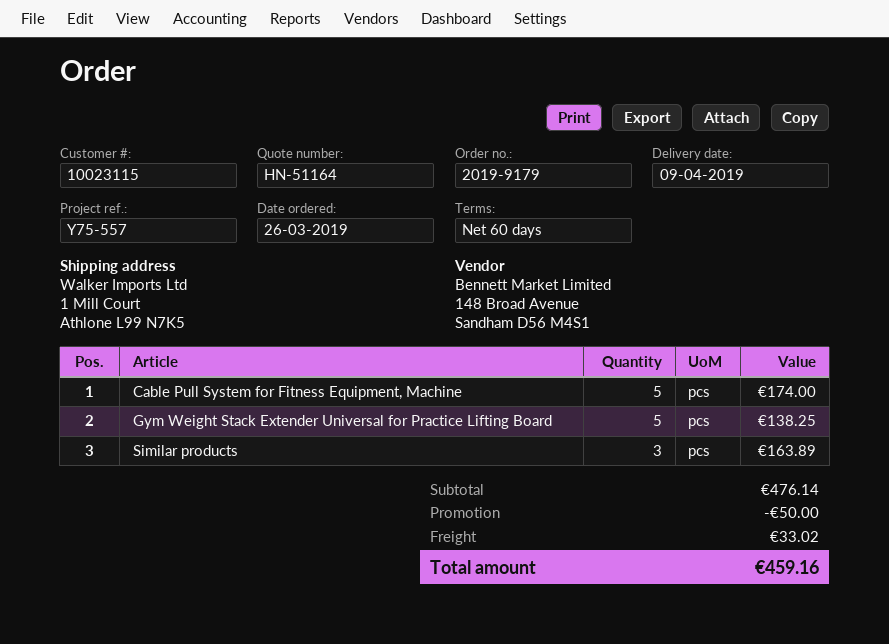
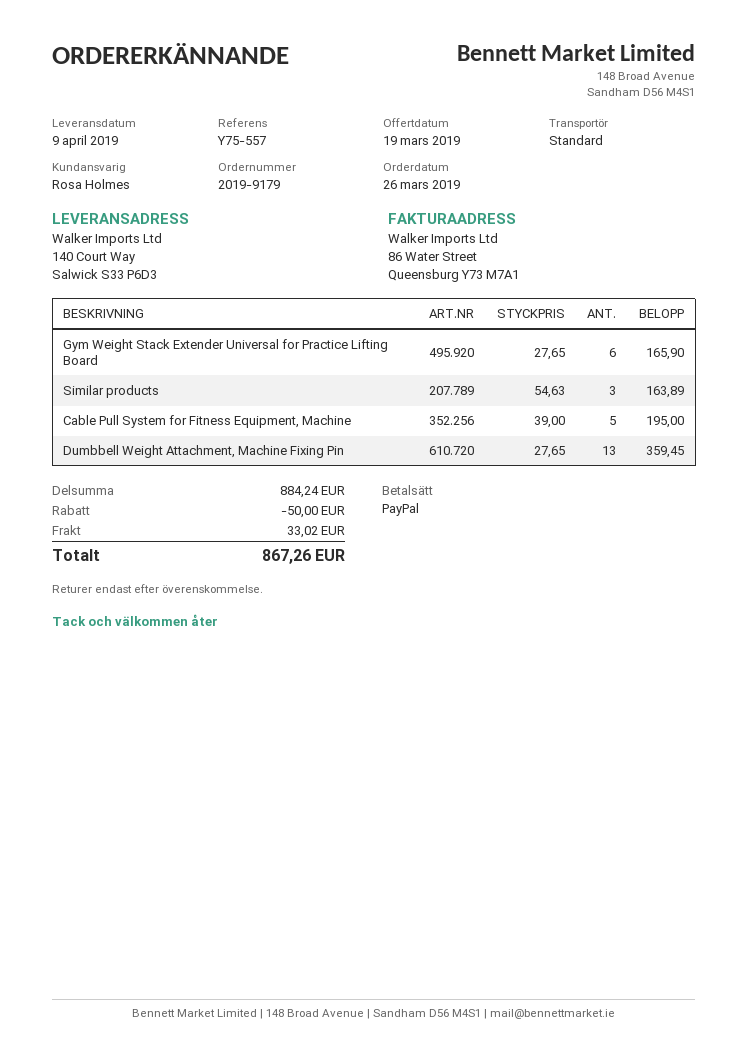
ship to: 1 Mill Court, Athlone L99 N7K5 -> 140 Court Way, Salwick S33 P6D3
Cable Pull System for Fitness Equipment, Machine: 5 for 174.00 -> 5 for 195.00
Gym Weight Stack Extender Universal for Practice Lifting Board: 5 for 138.25 -> 6 for 165.90
Dumbbell Weight Attachment, Machine Fixing Pin: none -> 13 for 359.45
subtotal: 476.14 -> 884.24
total: 459.16 -> 867.26

